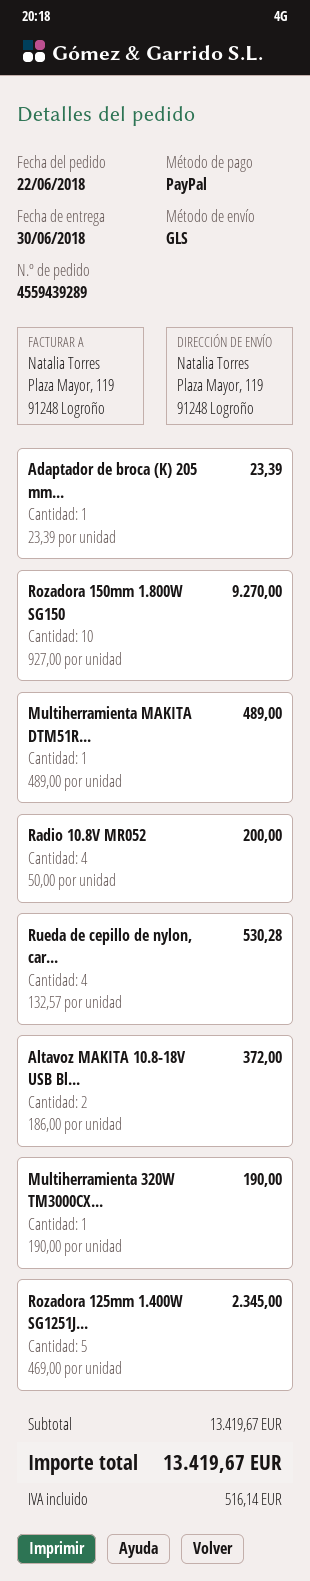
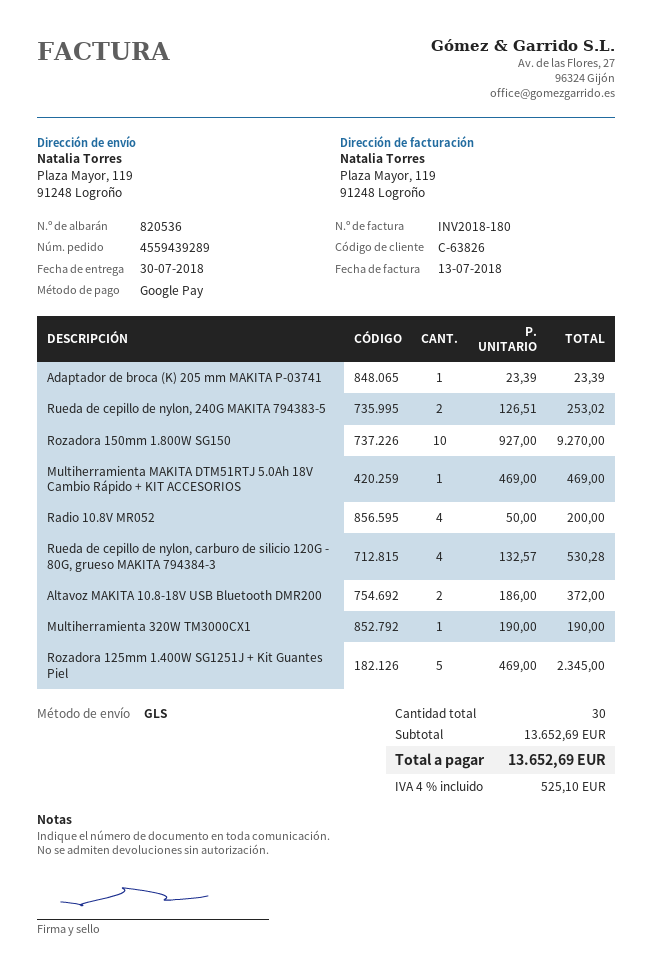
delivery date: 2018-06-30 -> 2018-07-30
payment method: PayPal -> Google Pay
Multiherramienta MAKITA DTM51R...: 1 x 489.00 = 489.00 -> 1 x 469.00 = 469.00
Rueda de cepillo de nylon, 240G MAKITA 794383-5: none -> 2 x 126.51 = 253.02
subtotal: 13419.67 -> 13652.69
tax: 516.14 -> 525.10
total: 13419.67 -> 13652.69

